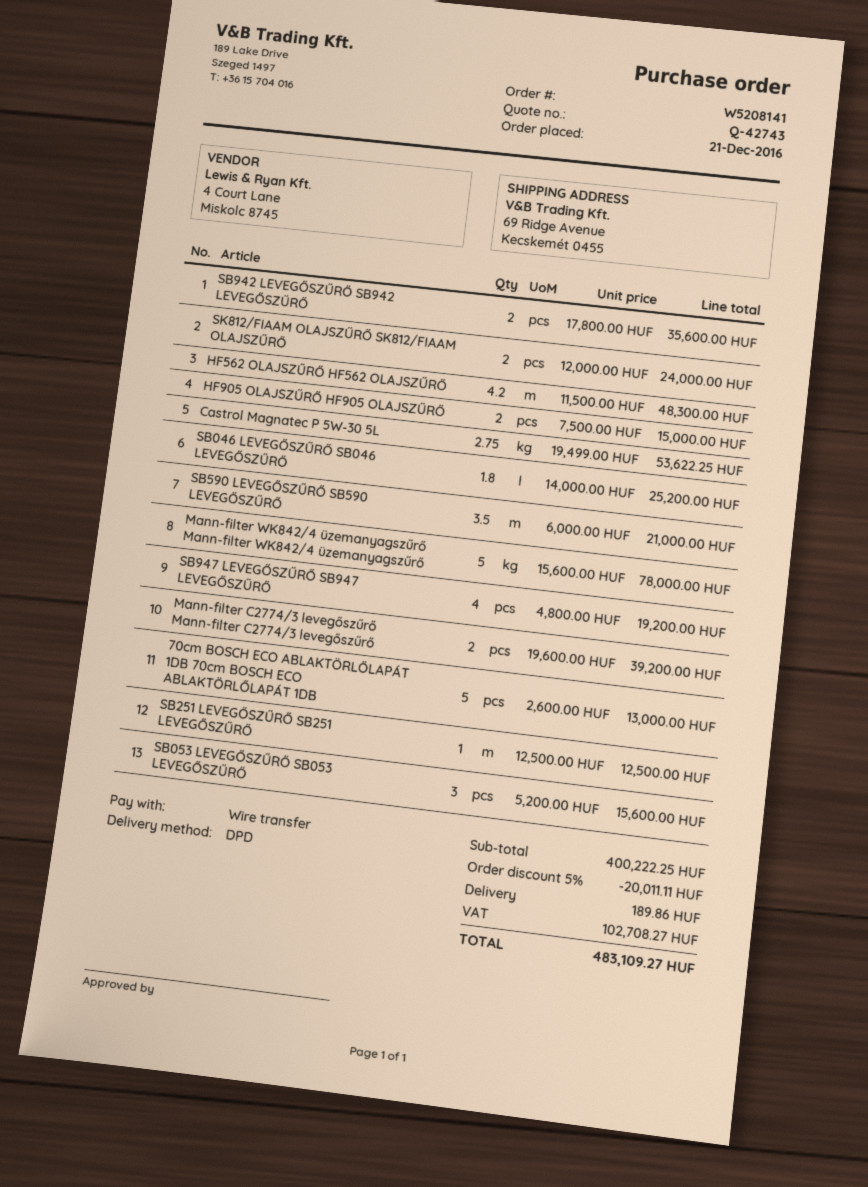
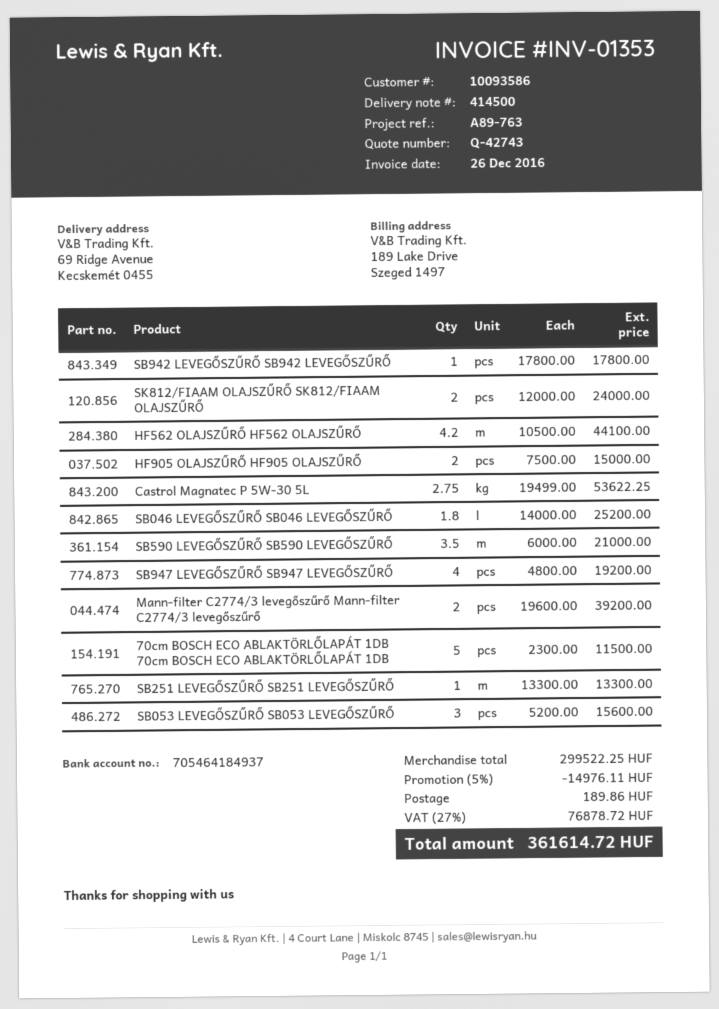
SB942 LEVEGŐSZŰRŐ SB942 LEVEGŐSZŰRŐ: 2 x 17800.00 = 35600.00 -> 1 x 17800.00 = 17800.00
HF562 OLAJSZŰRŐ HF562 OLAJSZŰRŐ: 4.2 x 11500.00 = 48300.00 -> 4.2 x 10500.00 = 44100.00
Mann-filter WK842/4 üzemanyagszűrő Mann-filter WK842/4 üzemanyagszűrő: 5 x 15600.00 = 78000.00 -> none
70cm BOSCH ECO ABLAKTÖRLŐLAPÁT 1DB 70cm BOSCH ECO ABLAKTÖRLŐLAPÁT 1DB: 5 x 2600.00 = 13000.00 -> 5 x 2300.00 = 11500.00
SB251 LEVEGŐSZŰRŐ SB251 LEVEGŐSZŰRŐ: 1 x 12500.00 = 12500.00 -> 1 x 13300.00 = 13300.00
subtotal: 400222.25 -> 299522.25
discount: 5% = 20011.11 -> 5% = 14976.11
tax: 102708.27 -> 76878.72
total: 483109.27 -> 361614.72

